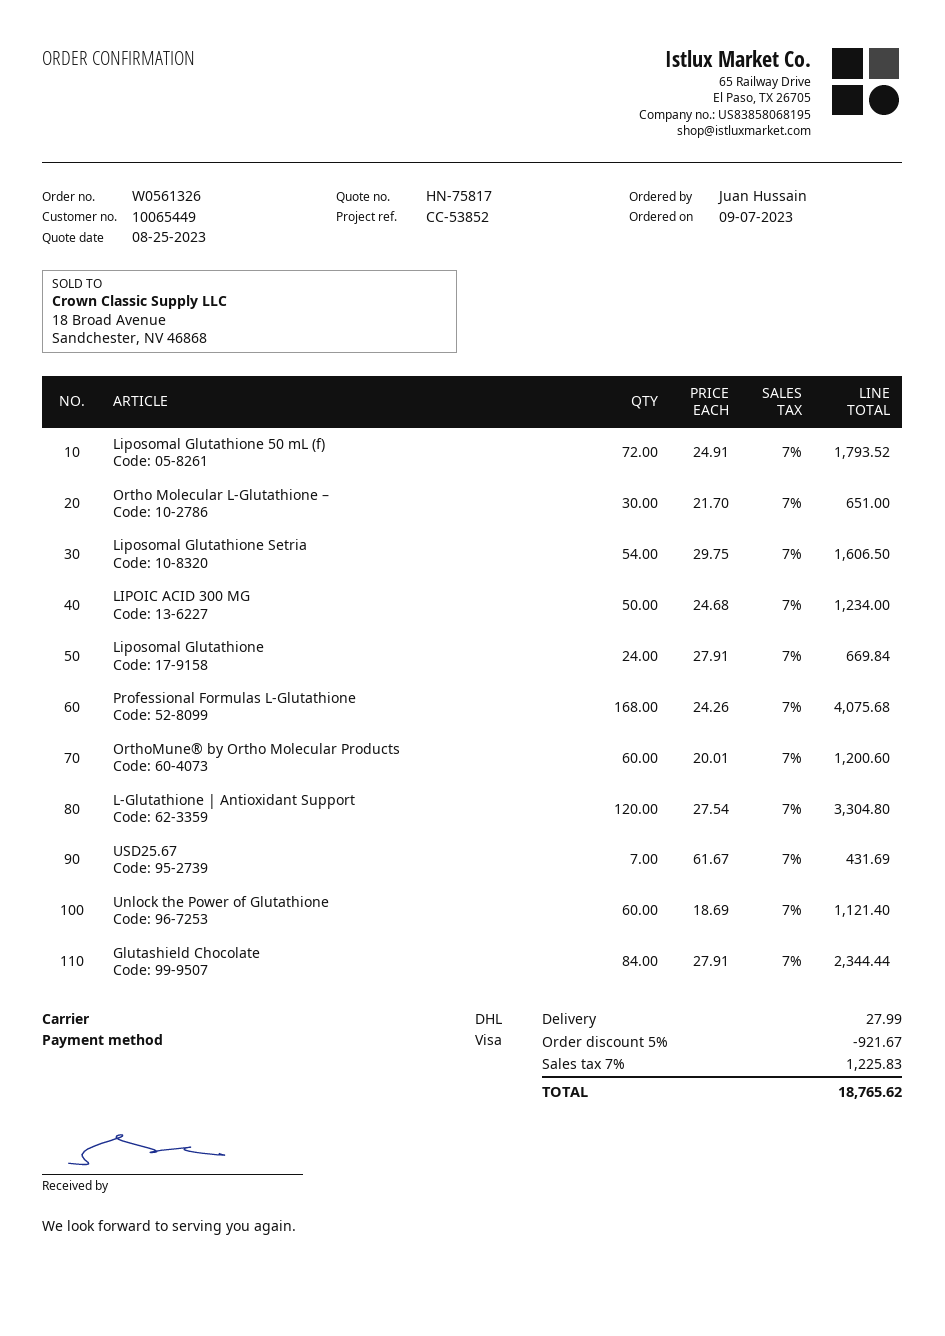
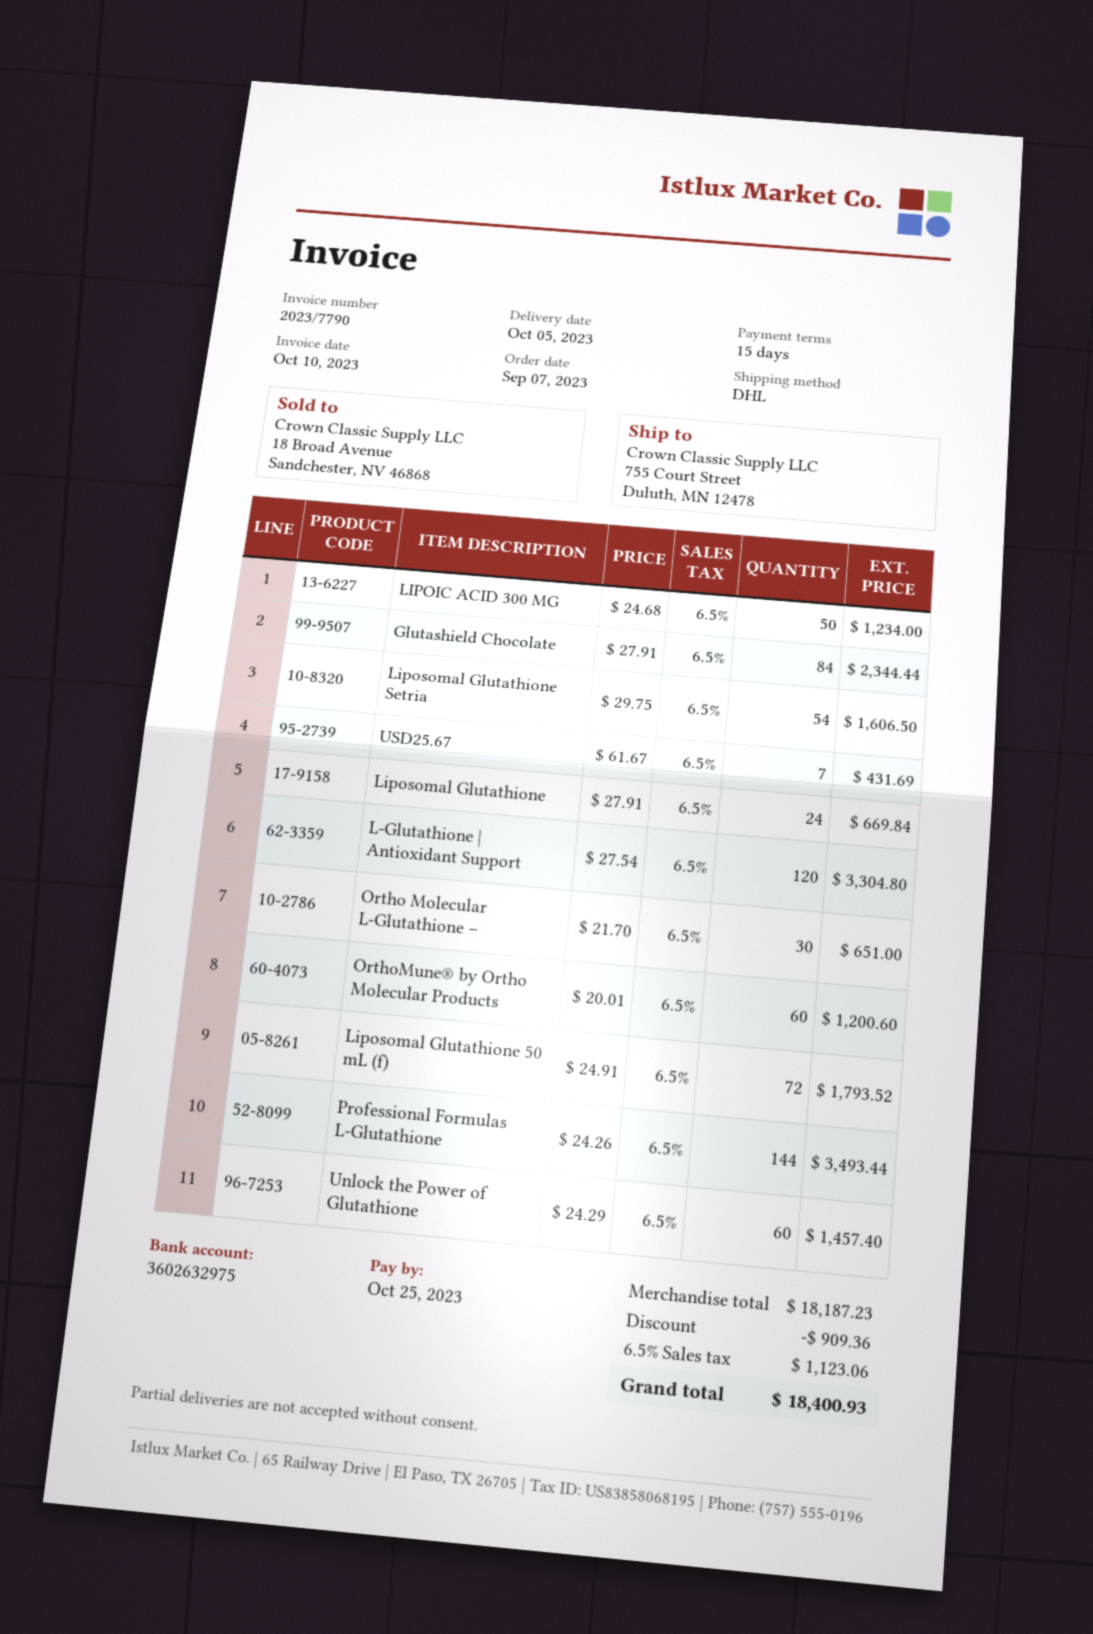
Professional Formulas L-Glutathione: 168 x 24.26 = 4075.68 -> 144 x 24.26 = 3493.44
Unlock the Power of Glutathione: 60 x 18.69 = 1121.40 -> 60 x 24.29 = 1457.40
discount: 921.67 -> 909.36
shipping: 27.99 -> none
tax: 7% = 1225.83 -> 6.5% = 1123.06
total: 18765.62 -> 18400.93

